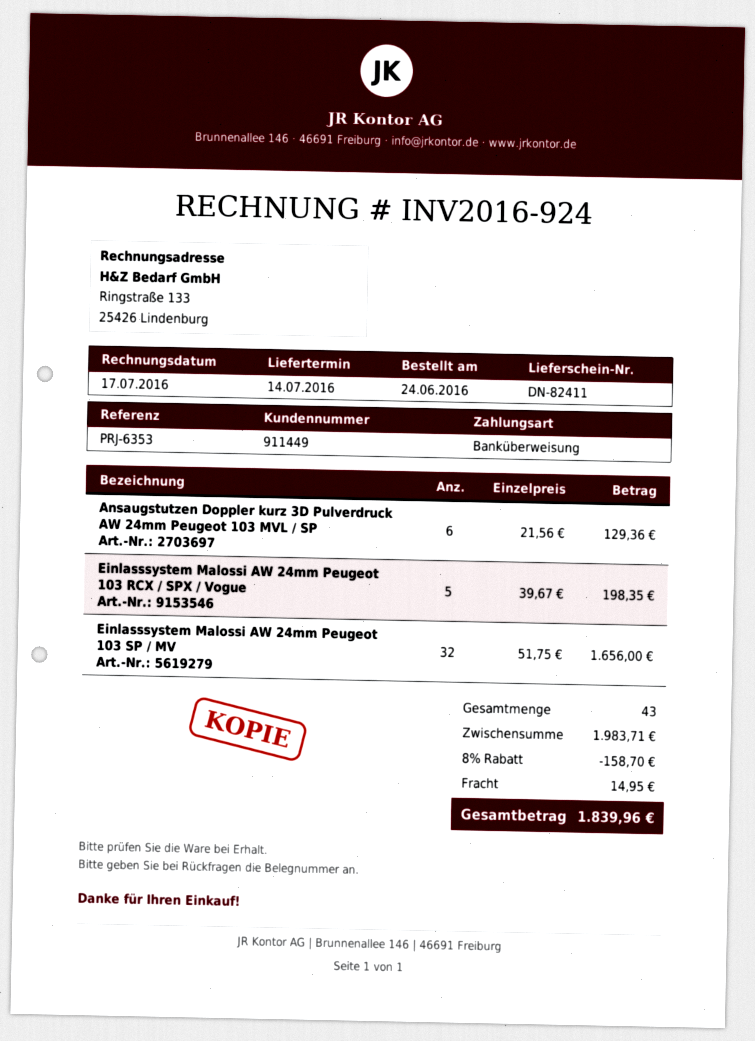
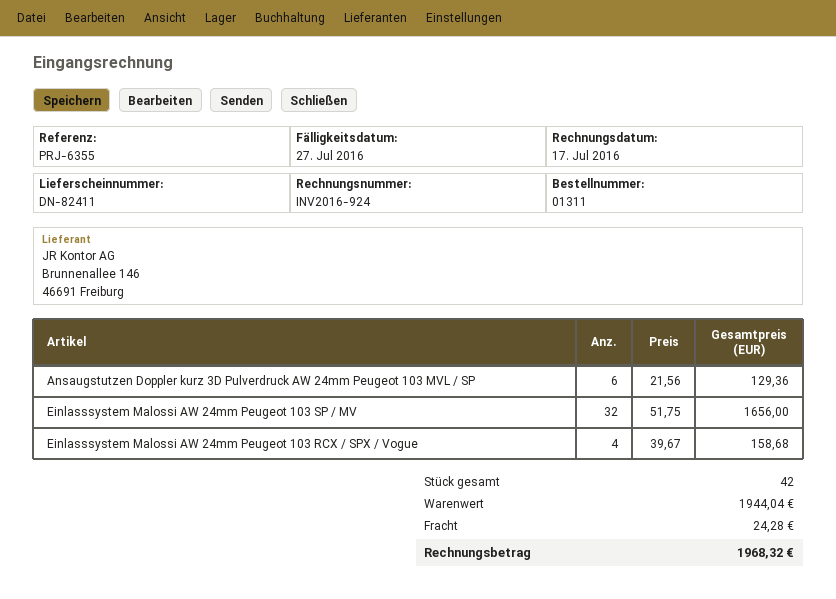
reference: PRJ-6353 -> PRJ-6355
Einlasssystem Malossi AW 24mm Peugeot 103 RCX / SPX / Vogue: 5 x 39.67 = 198.35 -> 4 x 39.67 = 158.68
total quantity: 43 -> 42
subtotal: 1983.71 -> 1944.04
discount: 8% = 158.70 -> none
shipping: 14.95 -> 24.28
total: 1839.96 -> 1968.32

